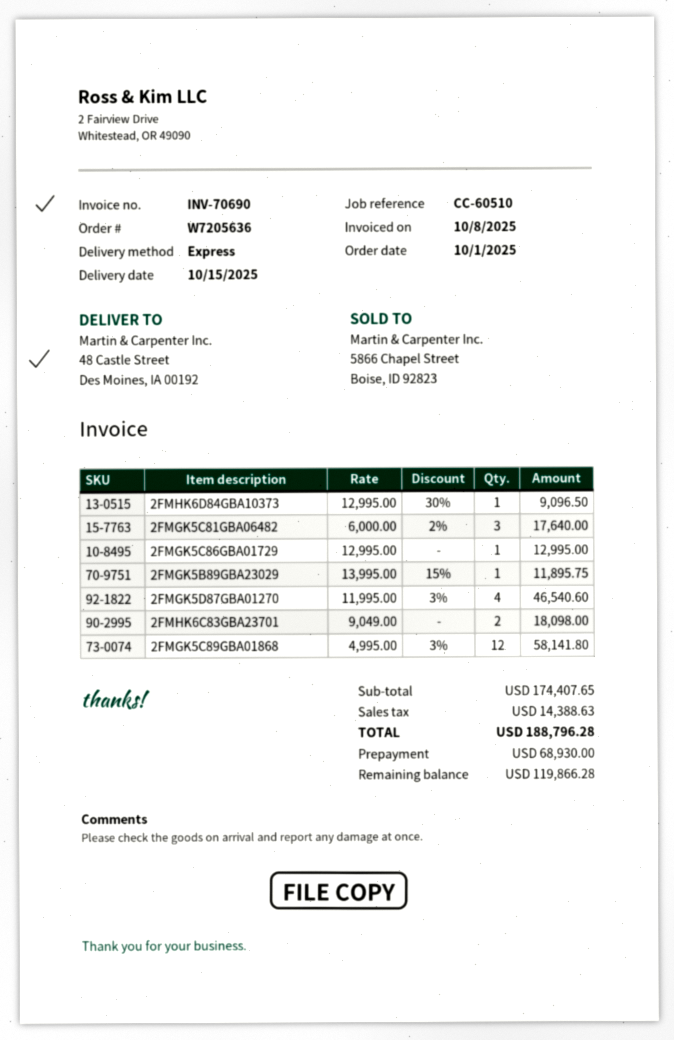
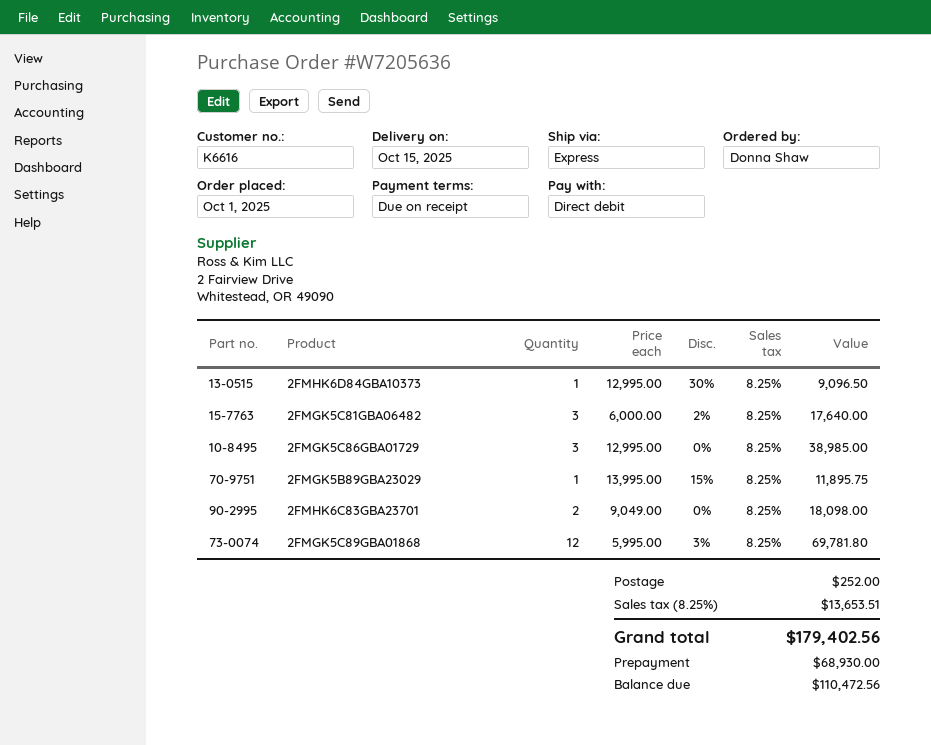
2FMGK5C86GBA01729: 1 x 12995.00 = 12995.00 -> 3 x 12995.00 = 38985.00
2FMGK5D87GBA01270: 4 x 11995.00 - 3% = 46540.60 -> none
2FMGK5C89GBA01868: 12 x 4995.00 - 3% = 58141.80 -> 12 x 5995.00 - 3% = 69781.80
shipping: none -> 252.00
tax: 14388.63 -> 13653.51
total: 188796.28 -> 179402.56
balance: 119866.28 -> 110472.56

